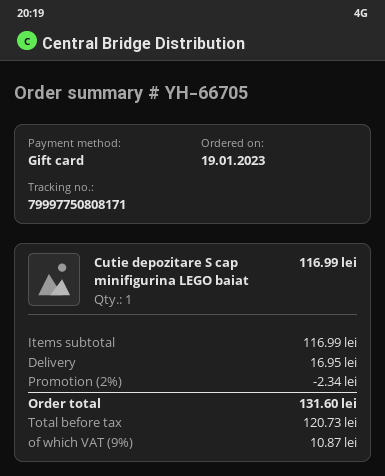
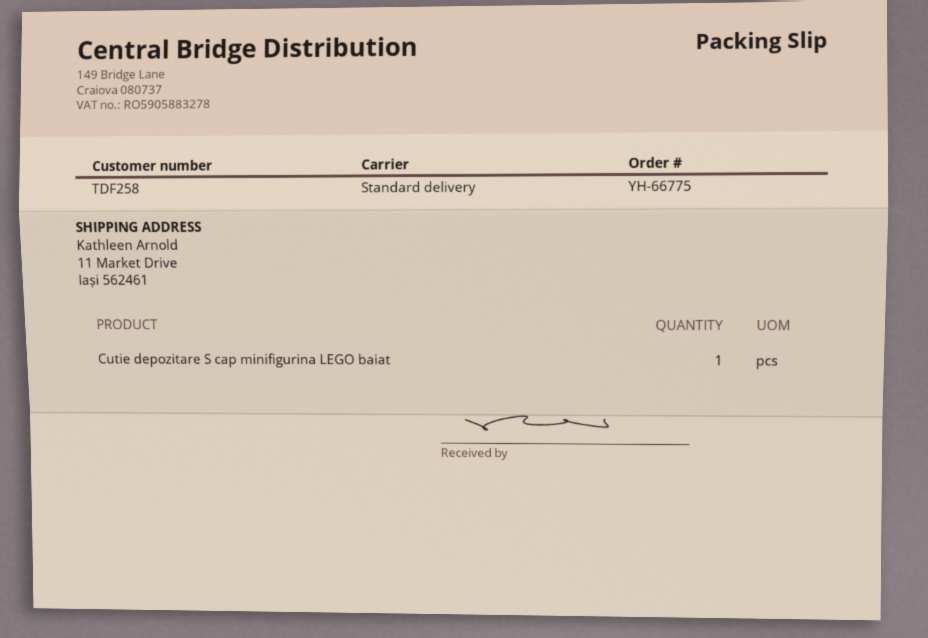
order number: YH-66705 -> YH-66775

